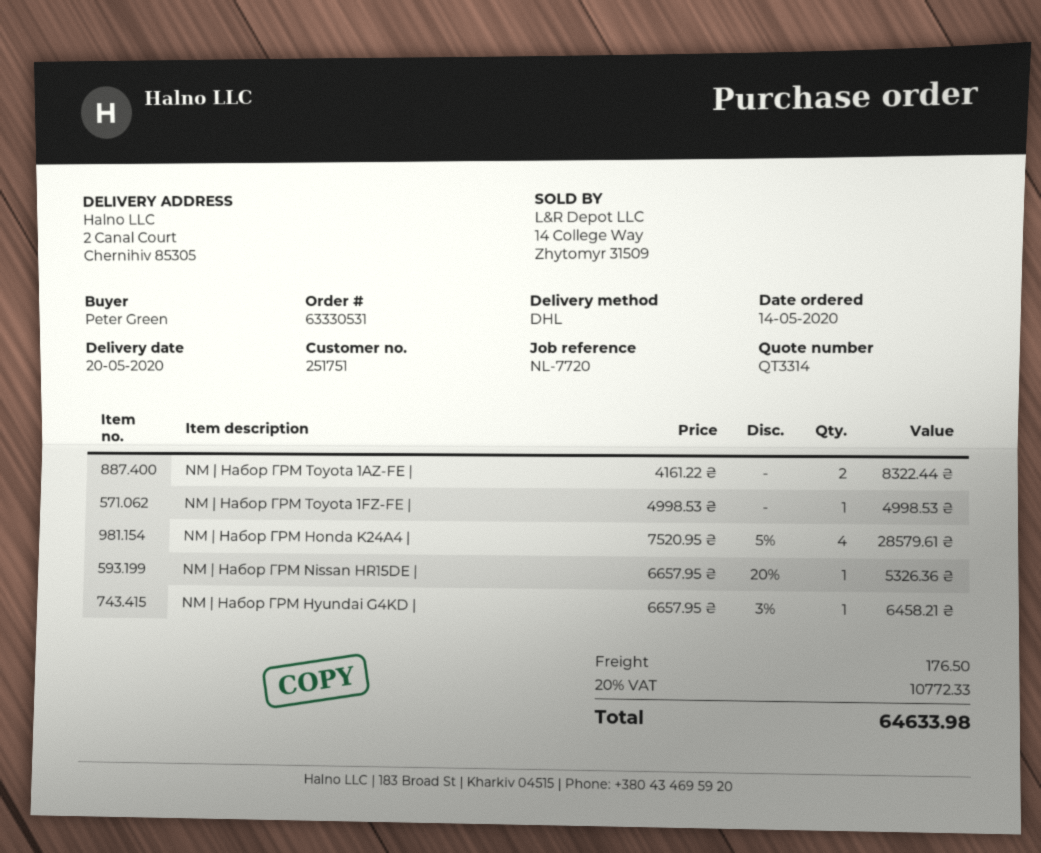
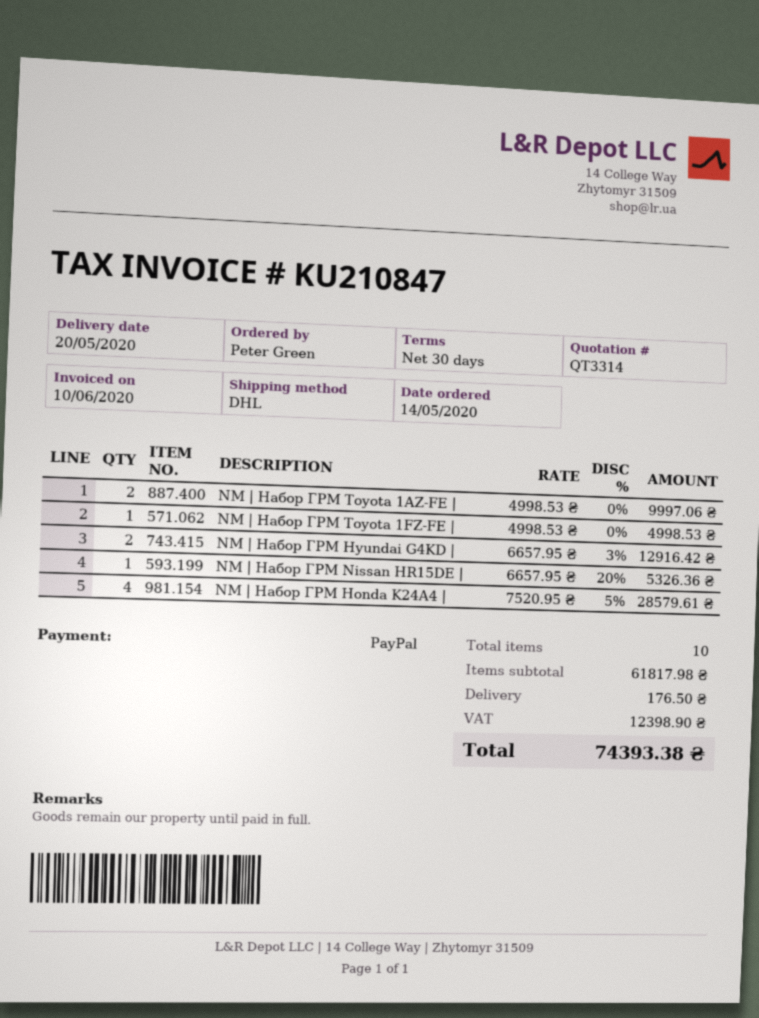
NM | Набор ГРМ Toyota 1AZ-FE |: 2 x 4161.22 = 8322.44 -> 2 x 4998.53 = 9997.06
NM | Набор ГРМ Hyundai G4KD |: 1 x 6657.95 - 3% = 6458.21 -> 2 x 6657.95 - 3% = 12916.42
tax: 10772.33 -> 12398.90
total: 64633.98 -> 74393.38

